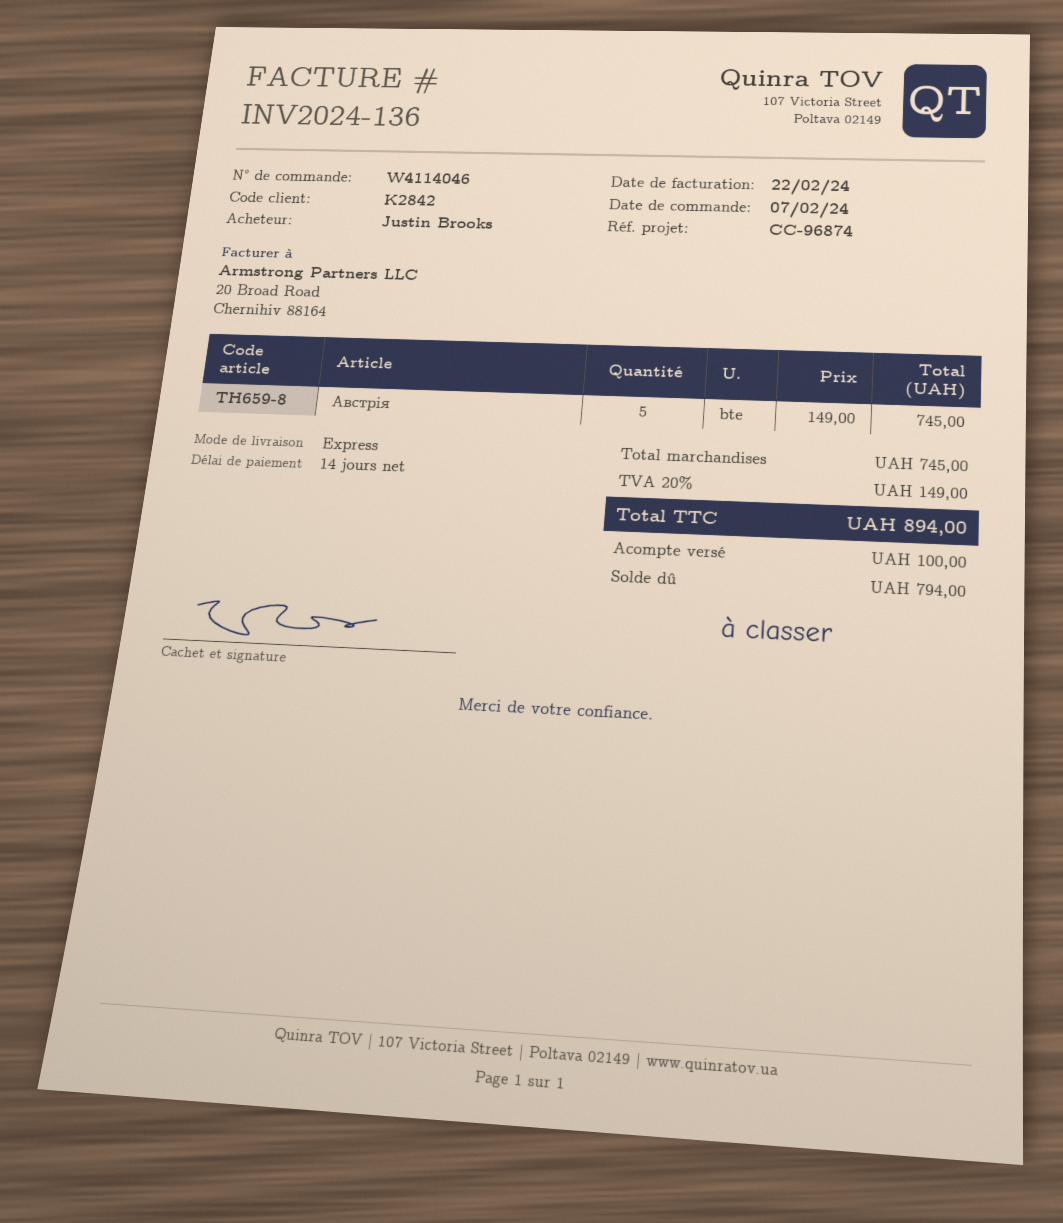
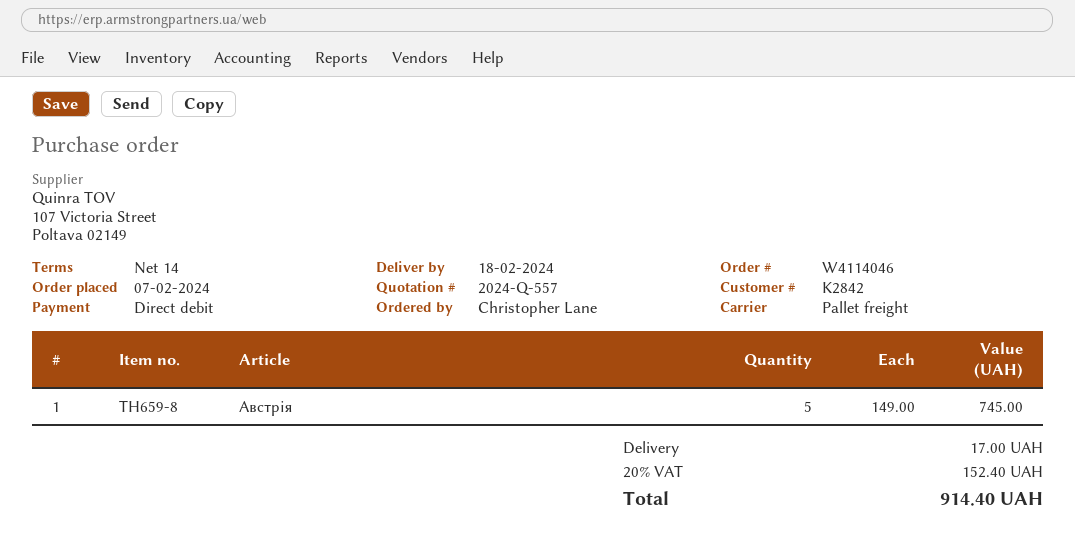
ordered by: Justin Brooks -> Christopher Lane
shipping method: express -> pallet freight
shipping: none -> 17.00
tax: 20% = 149.00 -> 20% = 152.40
total: 894.00 -> 914.40

